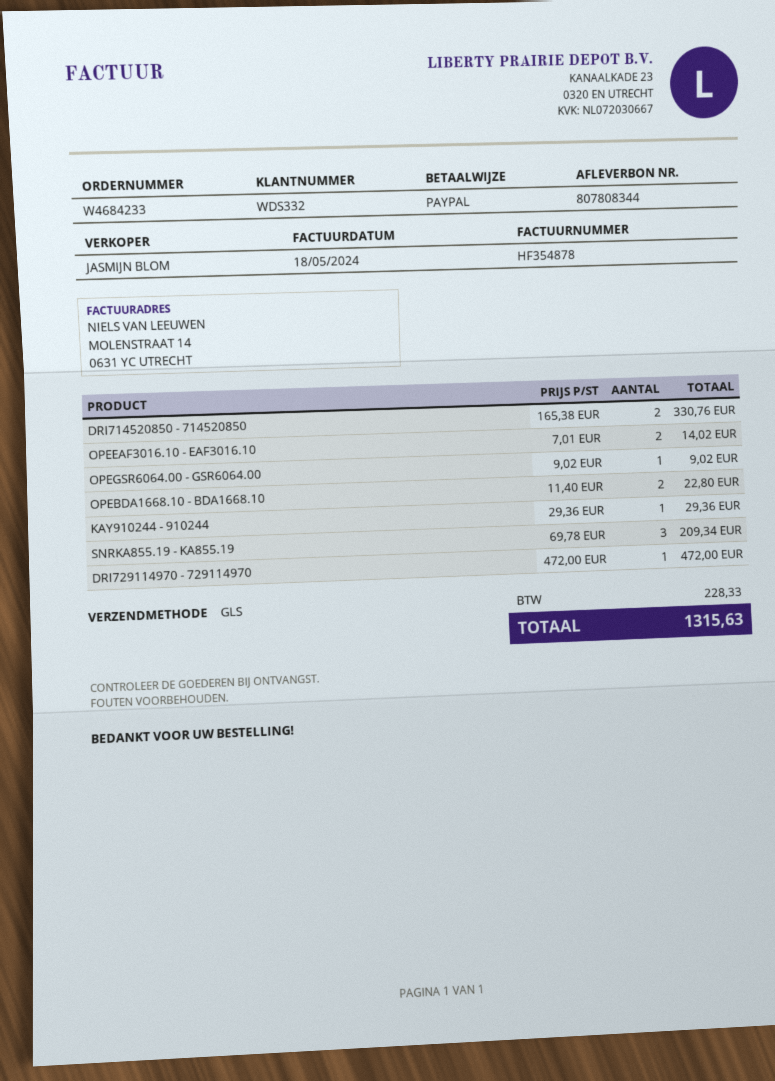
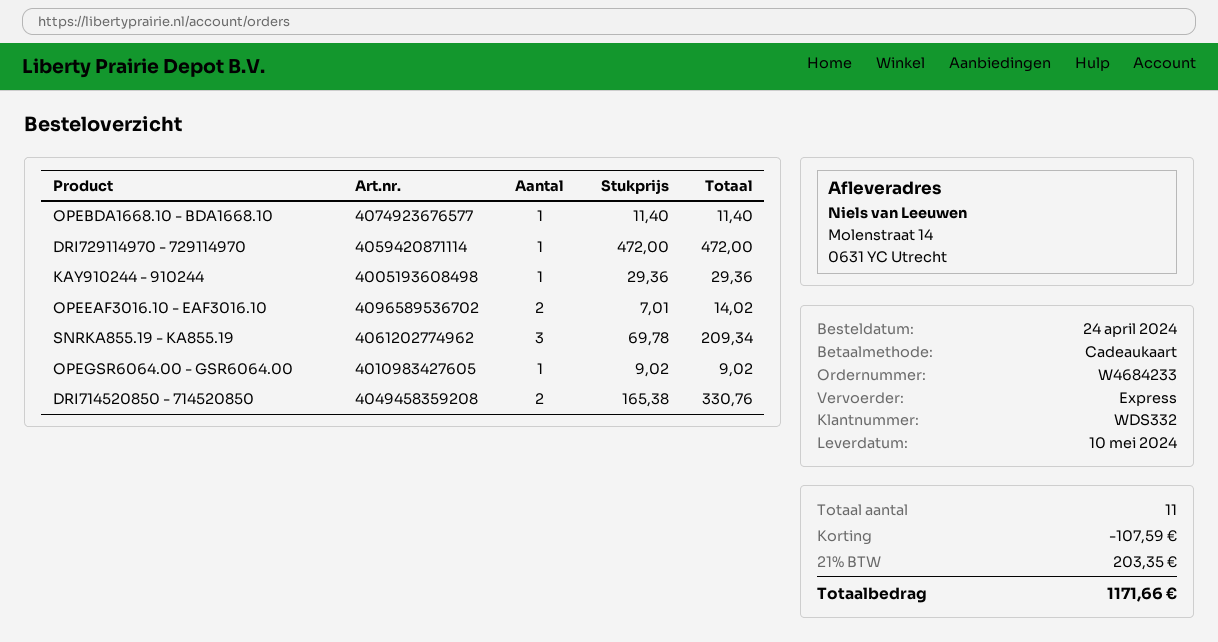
payment method: PayPal -> gift card
shipping method: GLS -> express
OPEBDA1668.10 - BDA1668.10: 2 x 11.40 = 22.80 -> 1 x 11.40 = 11.40
discount: none -> 107.59
tax: 228.33 -> 203.35
total: 1315.63 -> 1171.66

